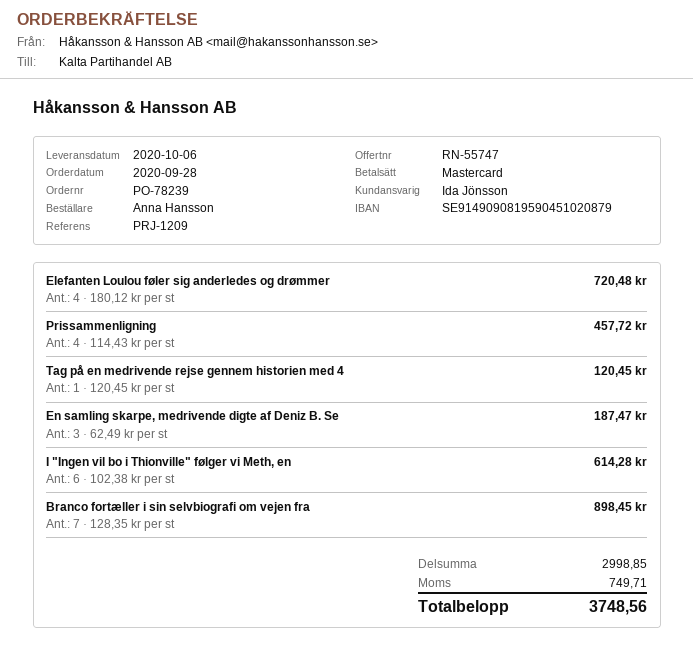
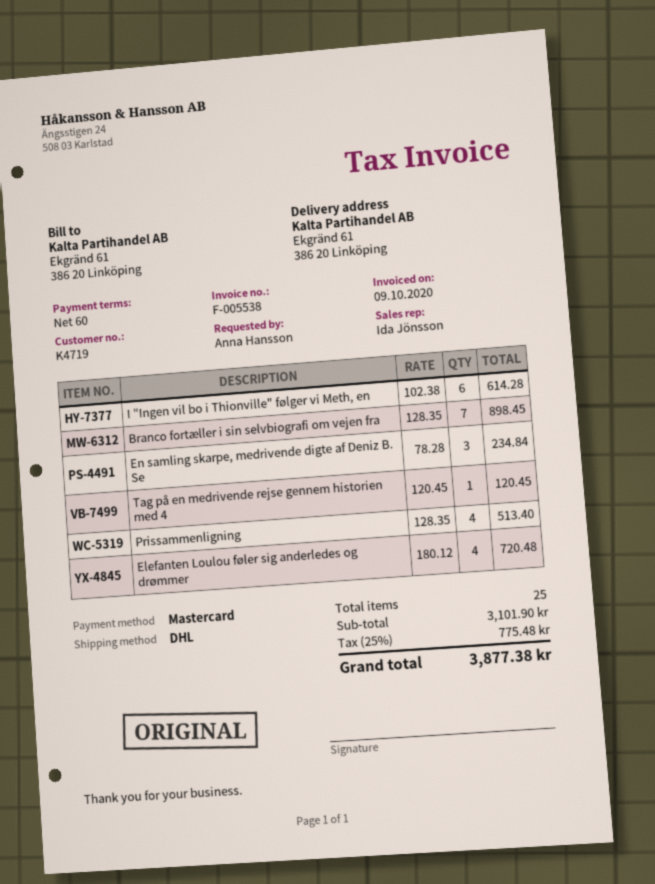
Prissammenligning: 4 x 114.43 = 457.72 -> 4 x 128.35 = 513.40
En samling skarpe, medrivende digte af Deniz B. Se: 3 x 62.49 = 187.47 -> 3 x 78.28 = 234.84
subtotal: 2998.85 -> 3101.90
tax: 749.71 -> 775.48
total: 3748.56 -> 3877.38

